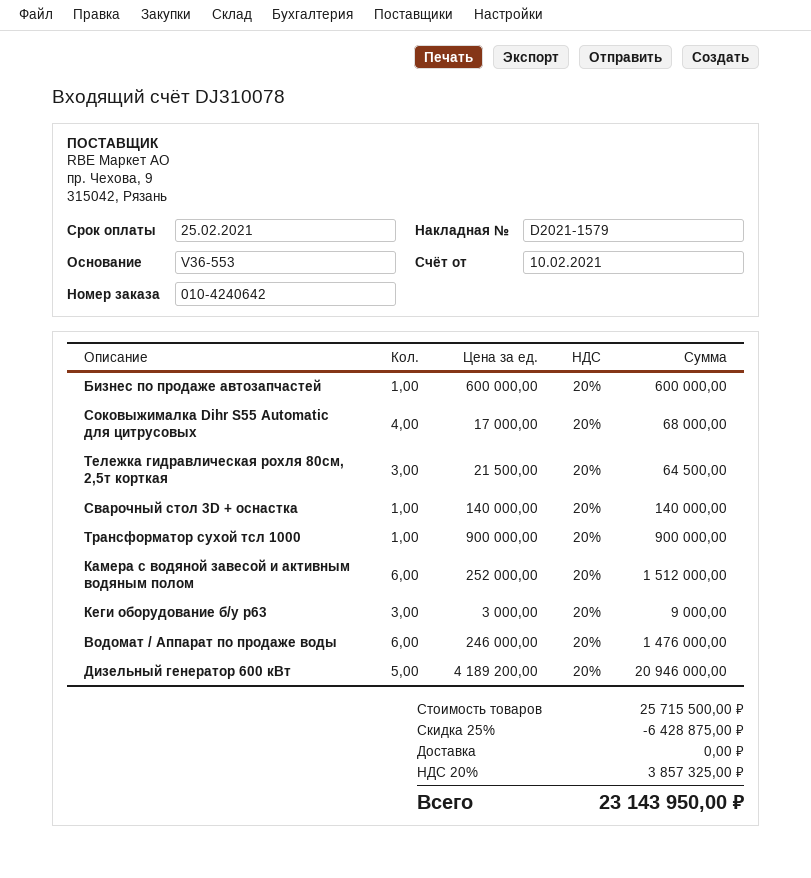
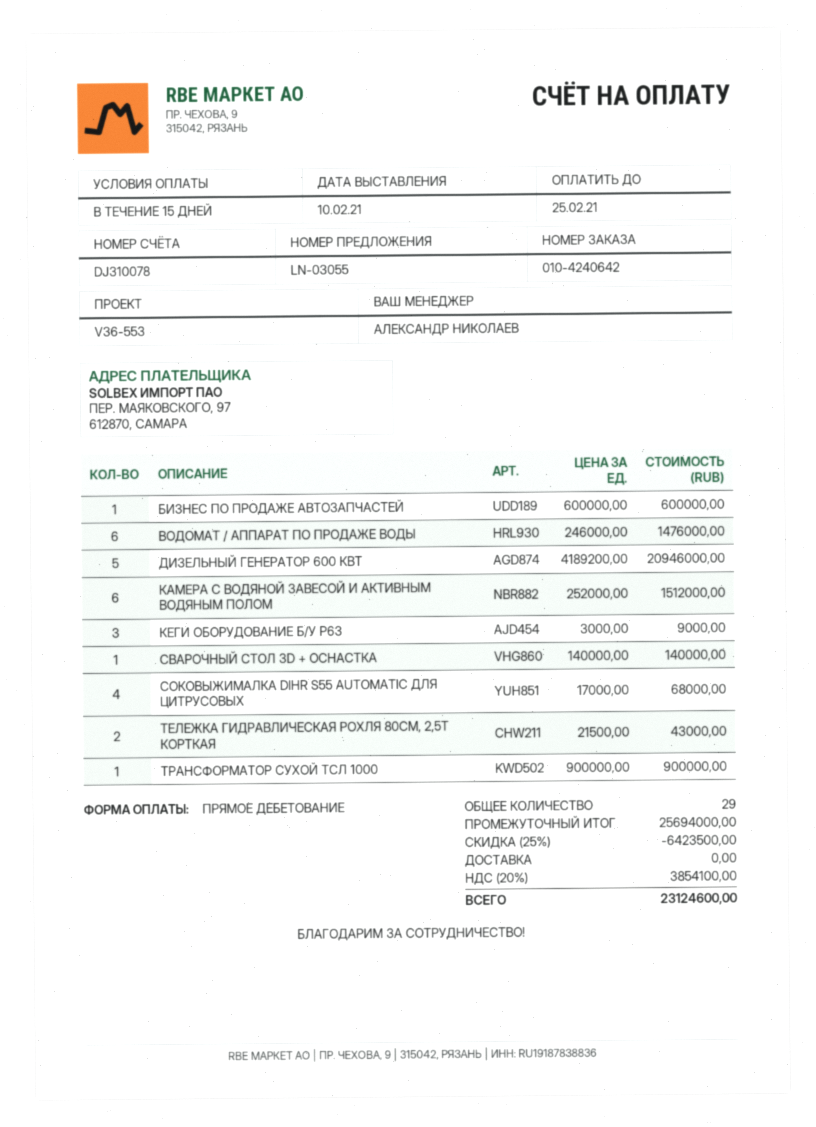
Тележка гидравлическая рохля 80см, 2,5т корткая: 3 x 21500.00 = 64500.00 -> 2 x 21500.00 = 43000.00
subtotal: 25715500.00 -> 25694000.00
discount: 25% = 6428875.00 -> 25% = 6423500.00
tax: 20% = 3857325.00 -> 20% = 3854100.00
total: 23143950.00 -> 23124600.00

